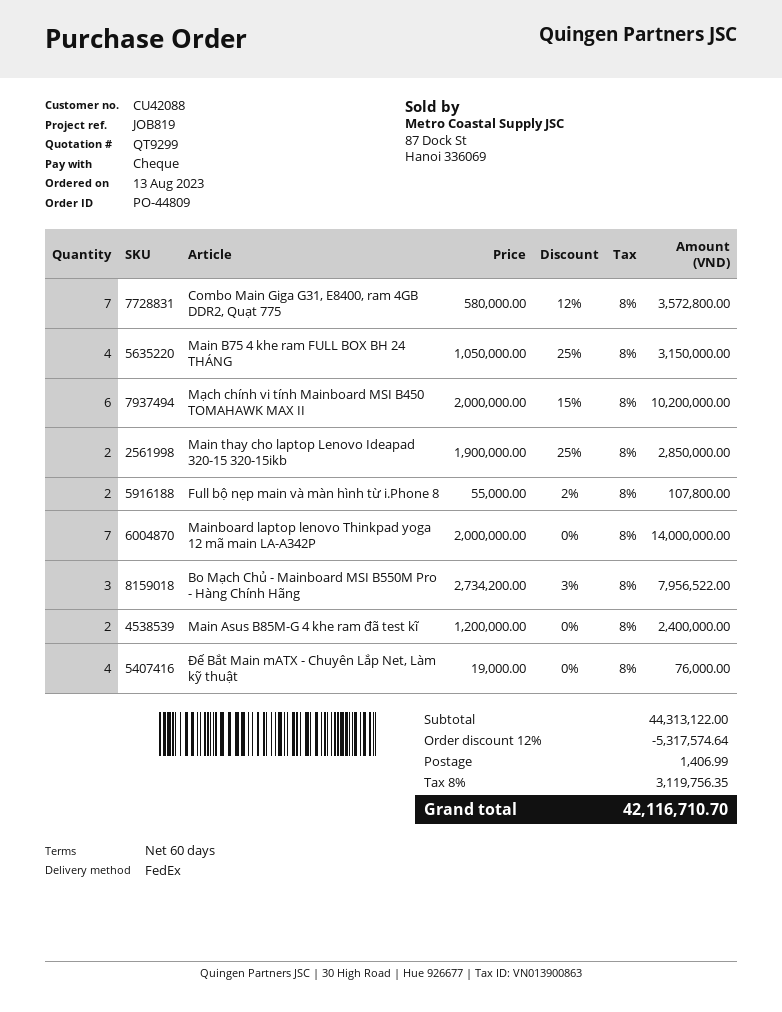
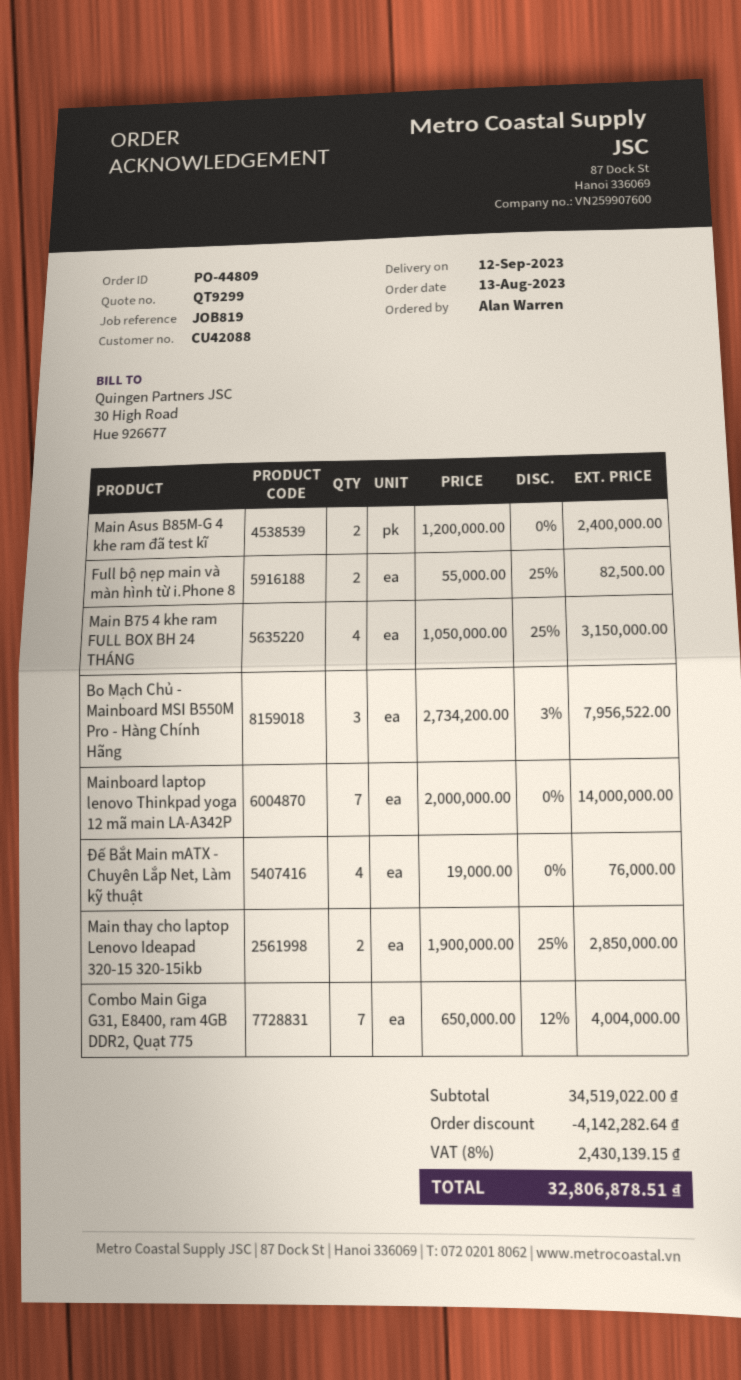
Combo Main Giga G31, E8400, ram 4GB DDR2, Quạt 775: 7 x 580000.00 - 12% = 3572800.00 -> 7 x 650000.00 - 12% = 4004000.00
Mạch chính vi tính Mainboard MSI B450 TOMAHAWK MAX II: 6 x 2000000.00 - 15% = 10200000.00 -> none
Full bộ nẹp main và màn hình từ i.Phone 8: 2 x 55000.00 - 2% = 107800.00 -> 2 x 55000.00 - 25% = 82500.00
subtotal: 44313122.00 -> 34519022.00
discount: 5317574.64 -> 4142282.64
shipping: 1406.99 -> none
tax: 8% = 3119756.35 -> 8% = 2430139.15
total: 42116710.70 -> 32806878.51

